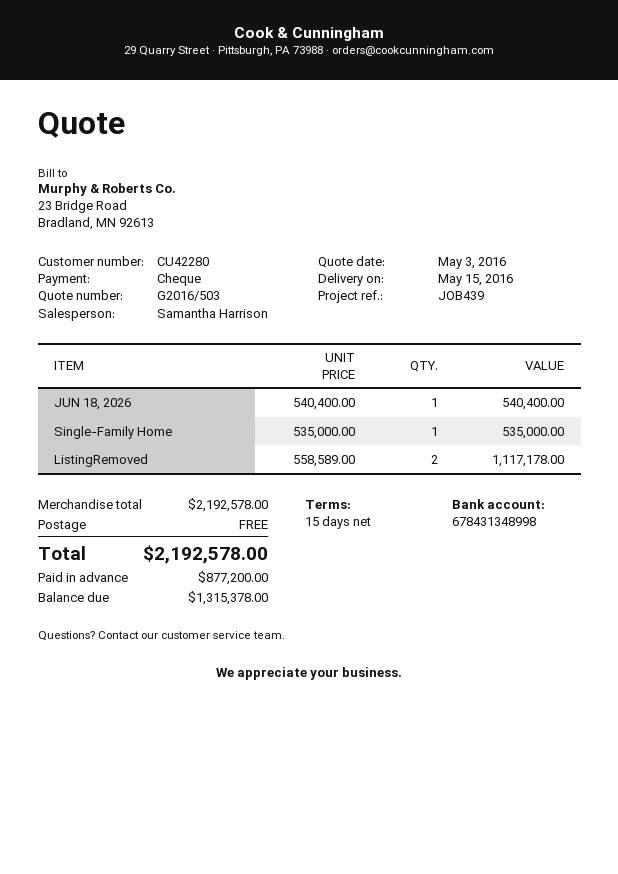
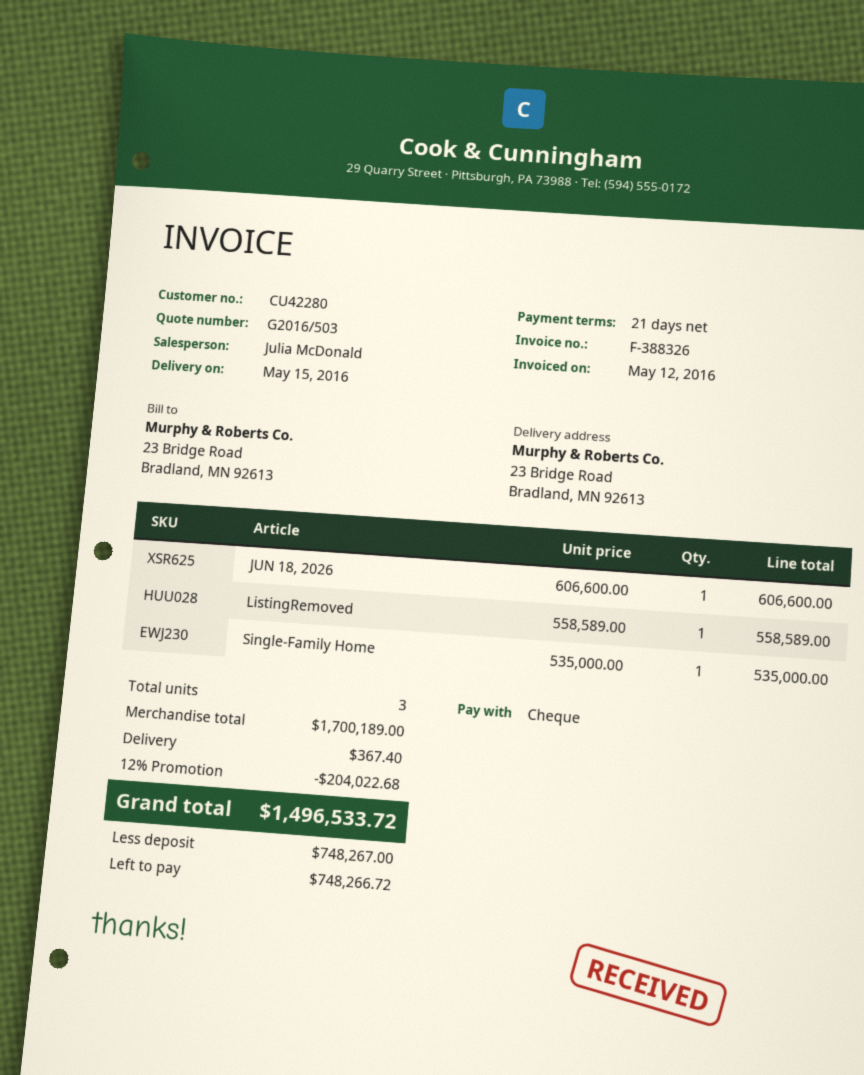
payment terms: 15 days -> 21 days
sales rep: Samantha Harrison -> Julia McDonald
JUN 18, 2026: 1 x 540400.00 = 540400.00 -> 1 x 606600.00 = 606600.00
ListingRemoved: 2 x 558589.00 = 1117178.00 -> 1 x 558589.00 = 558589.00
subtotal: 2192578.00 -> 1700189.00
discount: none -> 12% = 204022.68
shipping: 0.00 -> 367.40
total: 2192578.00 -> 1496533.72
deposit: 877200.00 -> 748267.00
balance: 1315378.00 -> 748266.72

